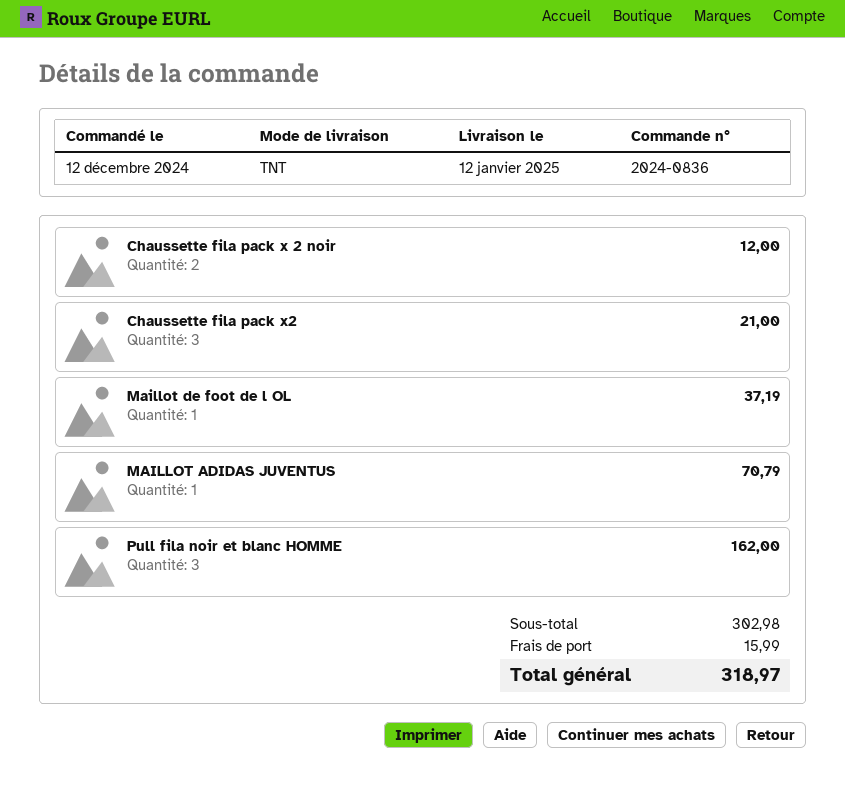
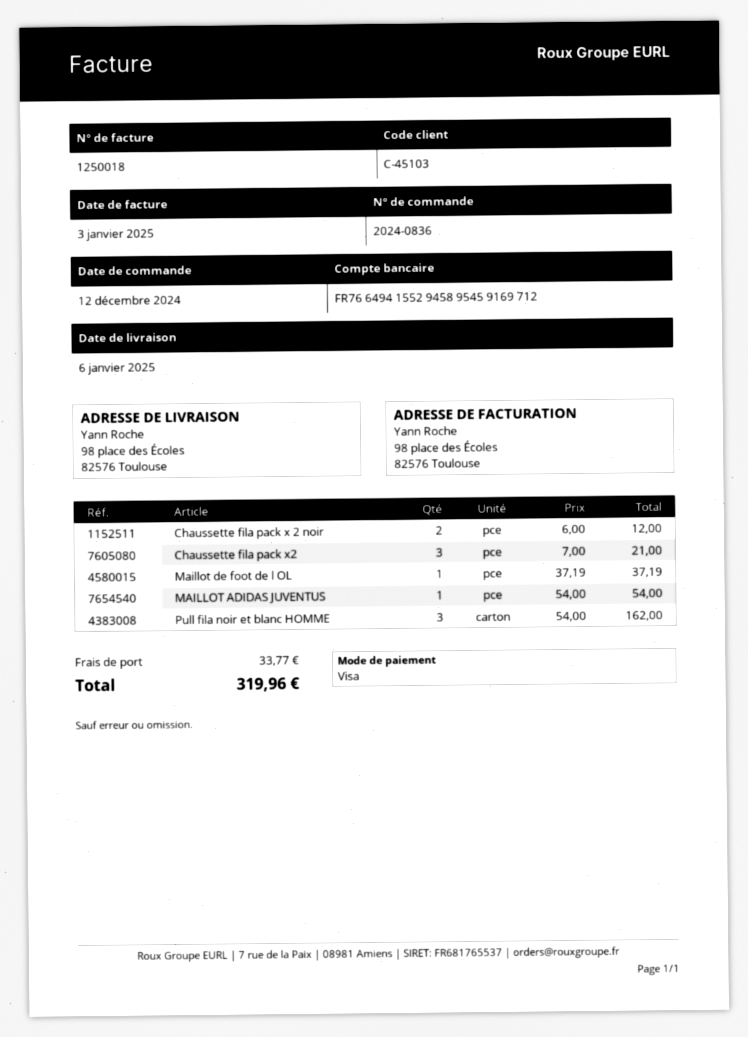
delivery date: 2025-01-12 -> 2025-01-06
MAILLOT ADIDAS JUVENTUS: 1 for 70.79 -> 1 for 54.00
shipping: 15.99 -> 33.77
total: 318.97 -> 319.96

